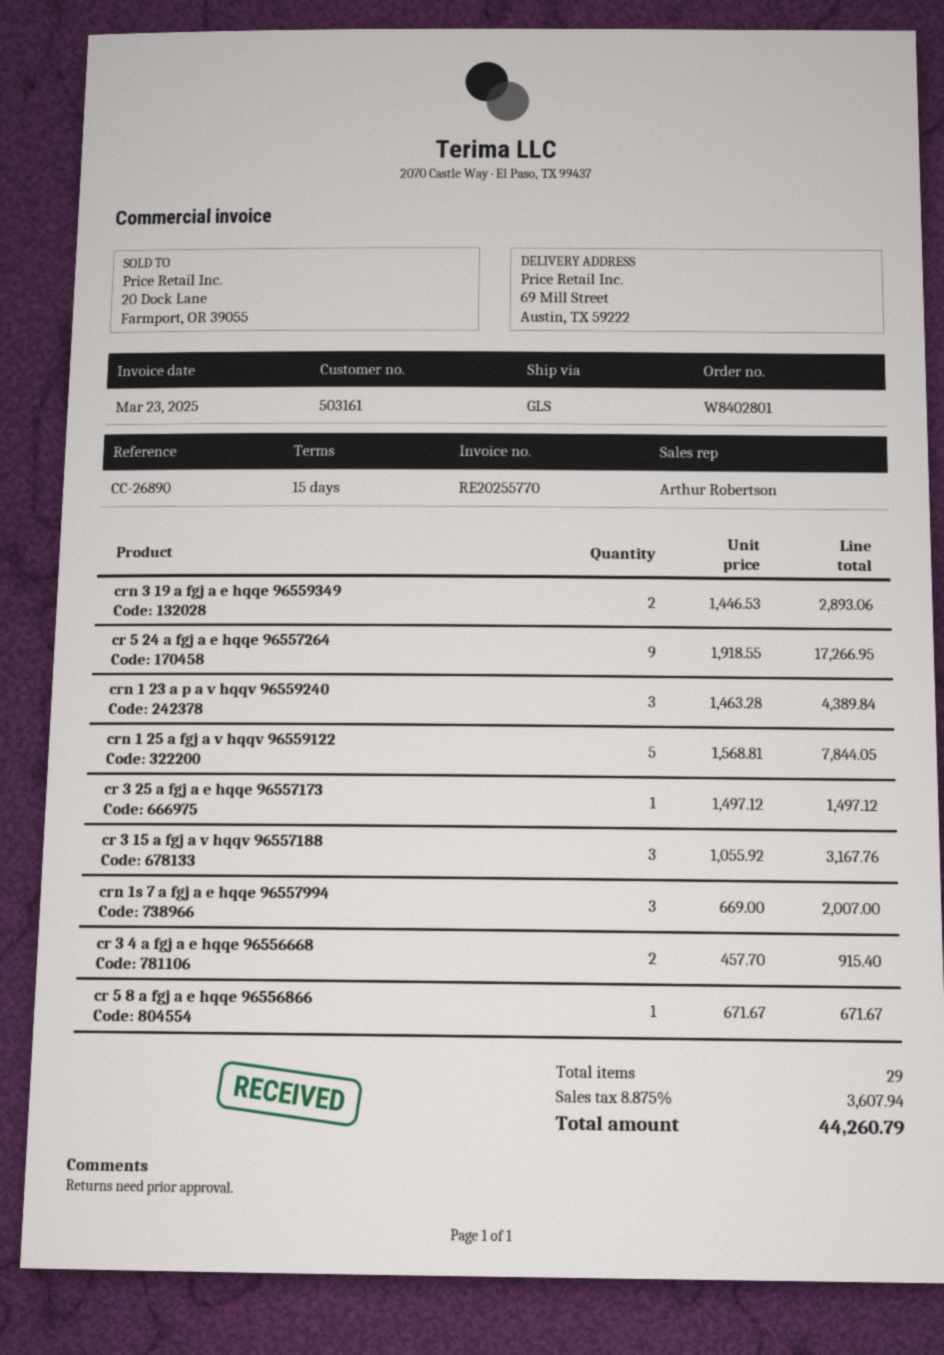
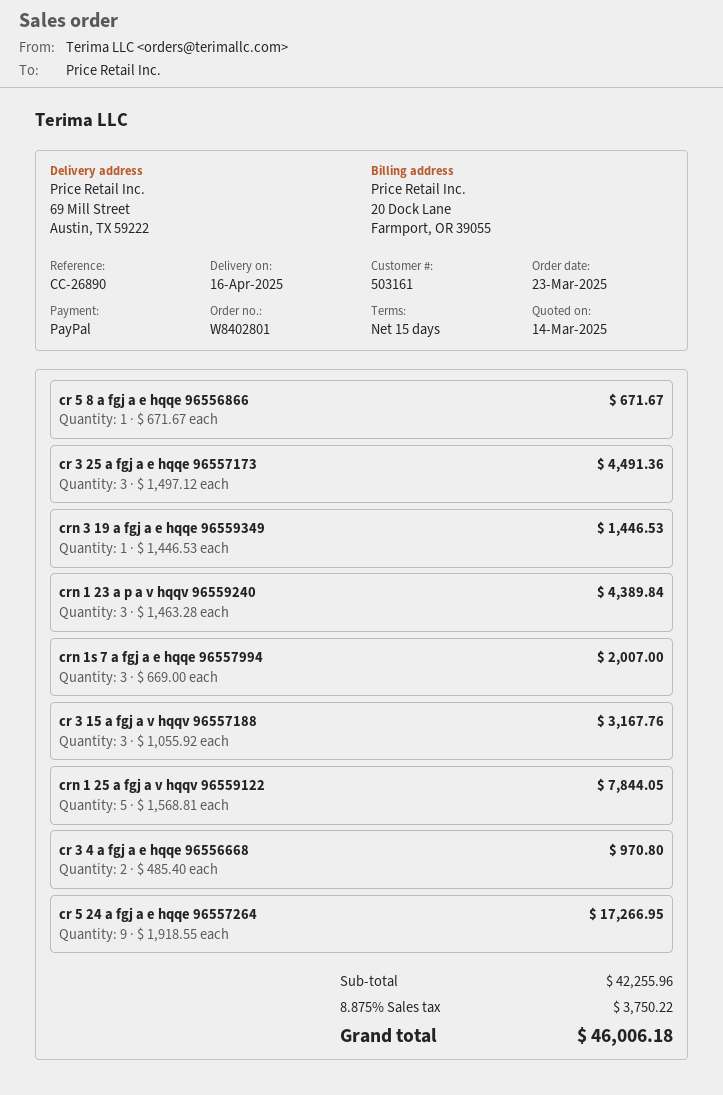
crn 3 19 a fgj a e hqqe 96559349: 2 x 1446.53 = 2893.06 -> 1 x 1446.53 = 1446.53
cr 3 25 a fgj a e hqqe 96557173: 1 x 1497.12 = 1497.12 -> 3 x 1497.12 = 4491.36
cr 3 4 a fgj a e hqqe 96556668: 2 x 457.70 = 915.40 -> 2 x 485.40 = 970.80
tax: 8.875% = 3607.94 -> 8.875% = 3750.22
total: 44260.79 -> 46006.18

